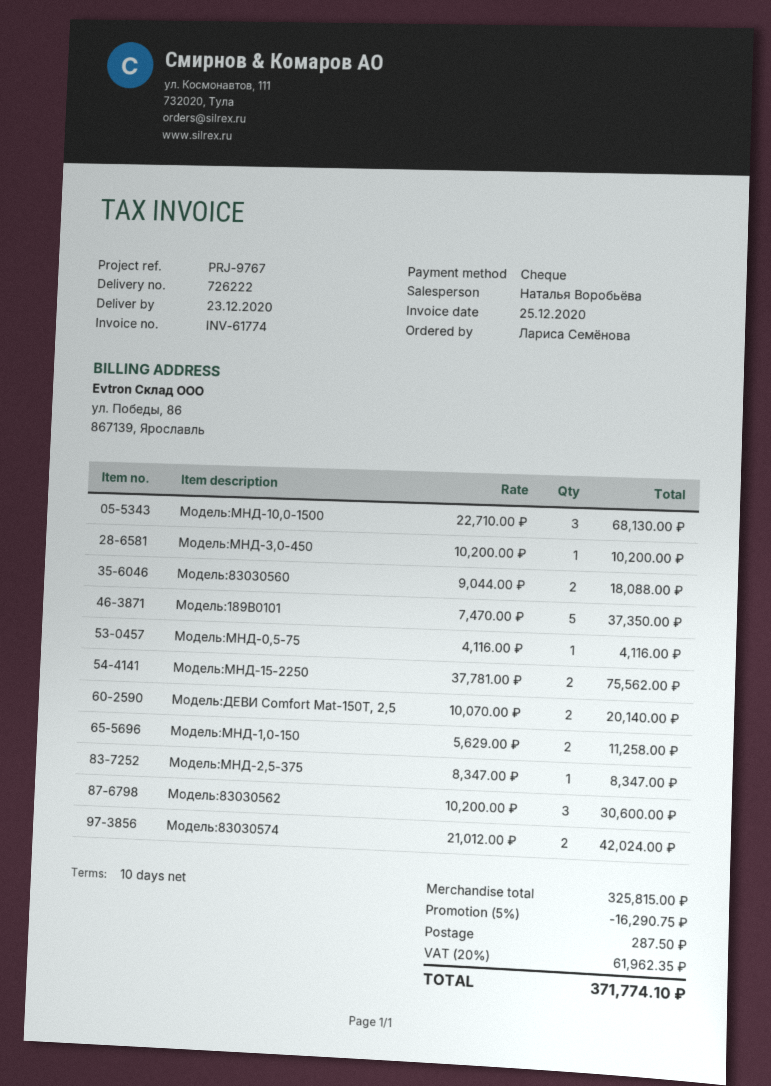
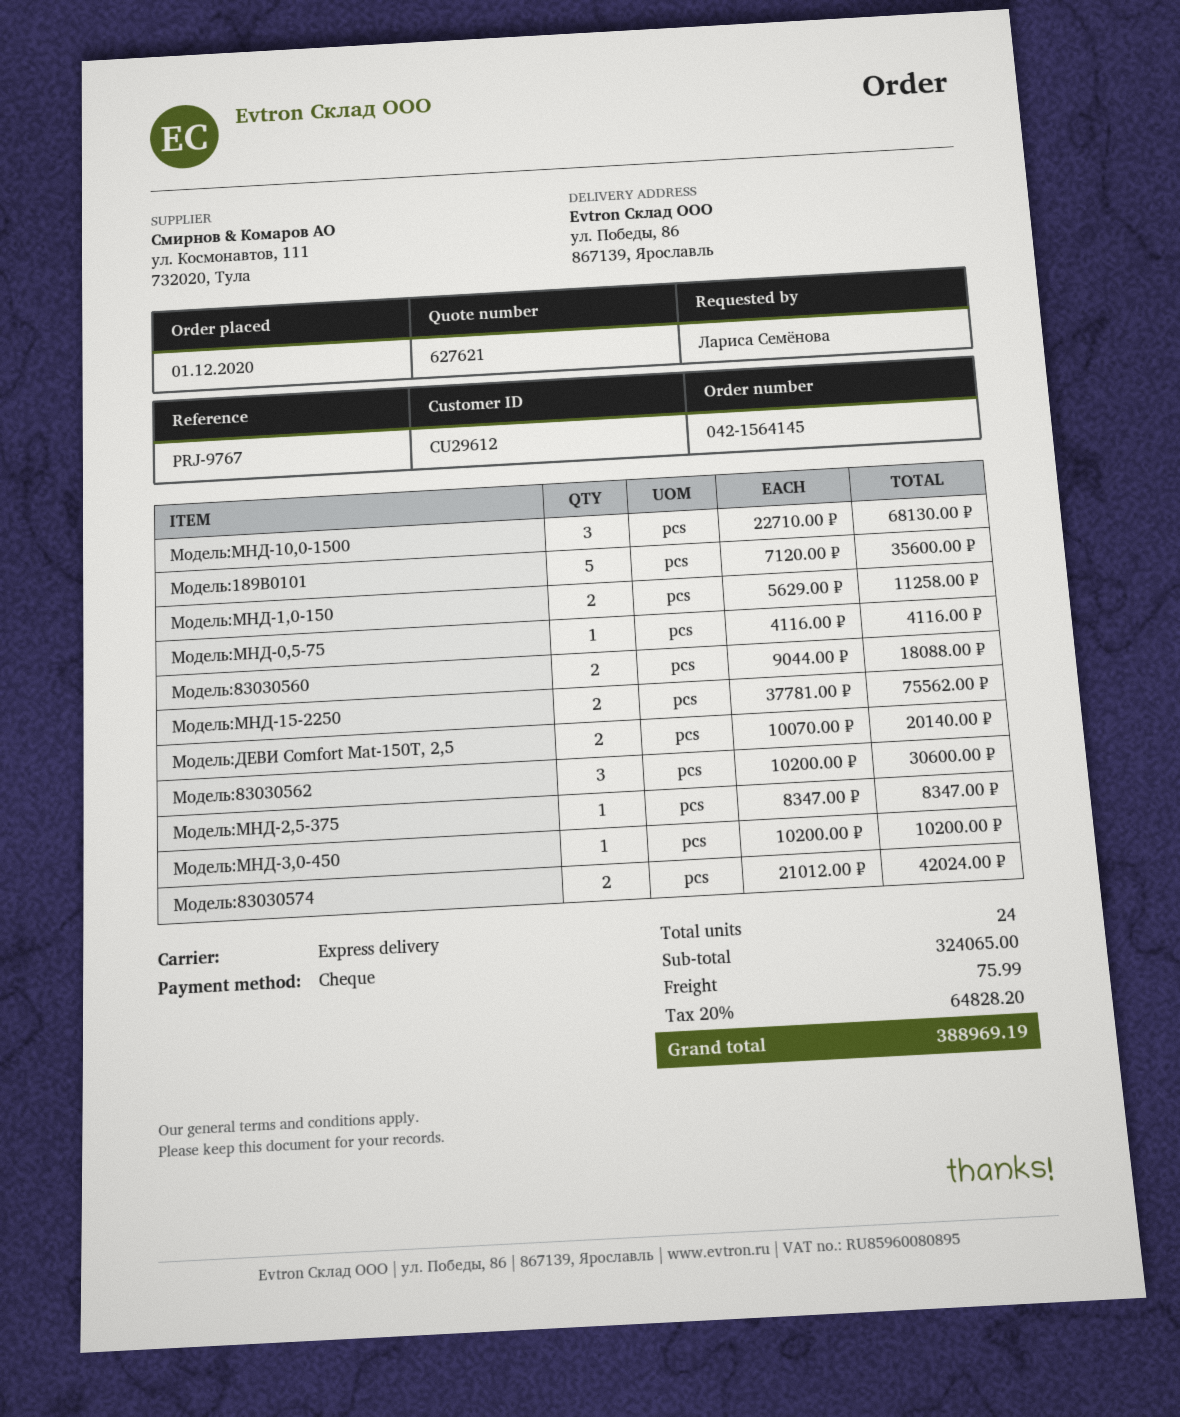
Модель:189B0101: 5 x 7470.00 = 37350.00 -> 5 x 7120.00 = 35600.00
subtotal: 325815.00 -> 324065.00
discount: 5% = 16290.75 -> none
shipping: 287.50 -> 75.99
tax: 20% = 61962.35 -> 20% = 64828.20
total: 371774.10 -> 388969.19

